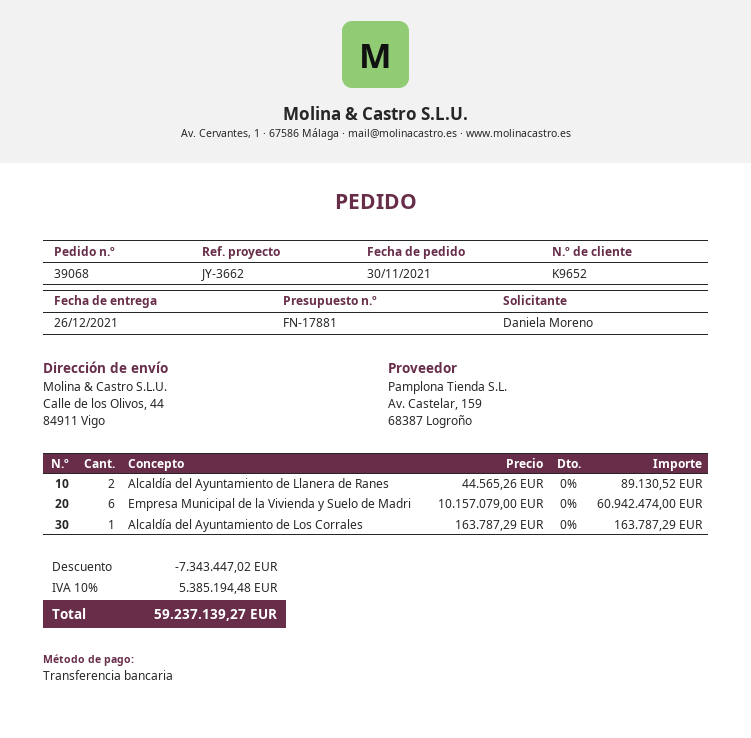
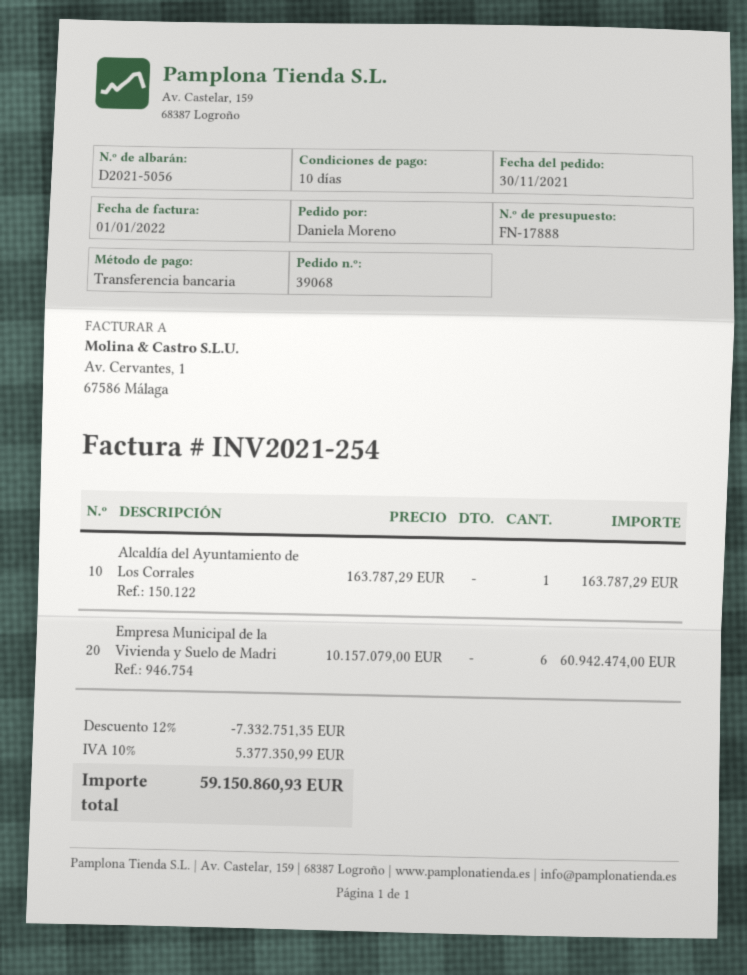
quote number: FN-17881 -> FN-17888
Alcaldía del Ayuntamiento de Llanera de Ranes: 2 x 44565.26 = 89130.52 -> none
discount: 7343447.02 -> 7332751.35
tax: 10% = 5385194.48 -> 10% = 5377350.99
total: 59237139.27 -> 59150860.93

